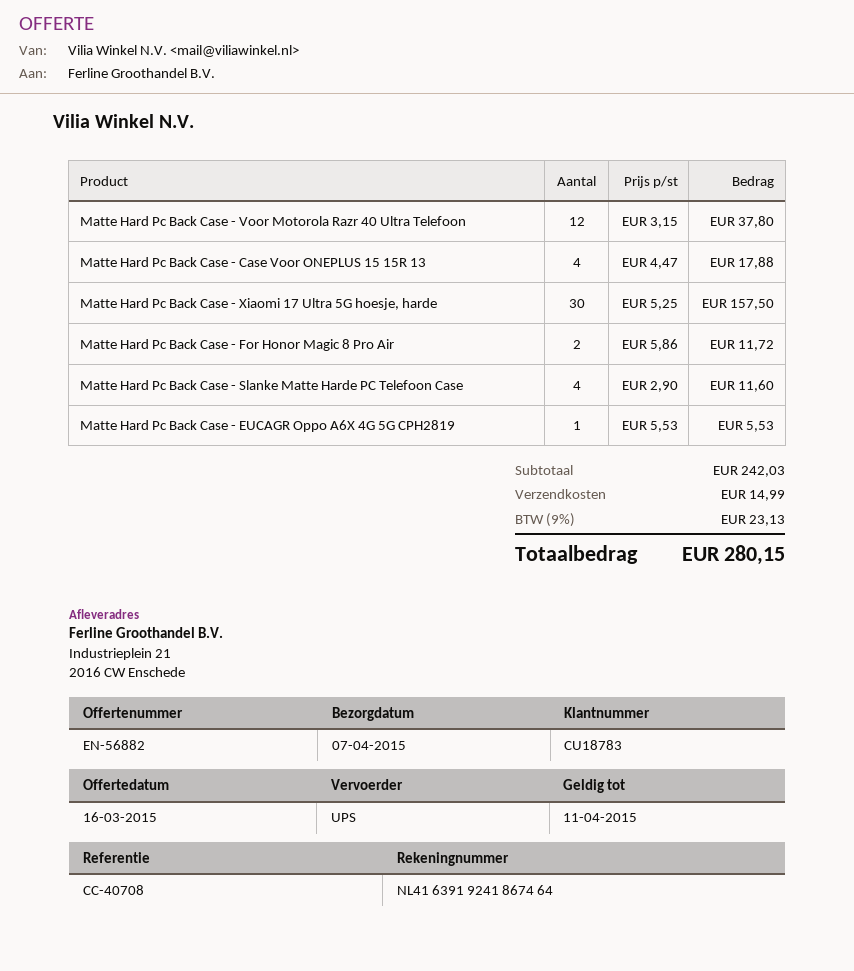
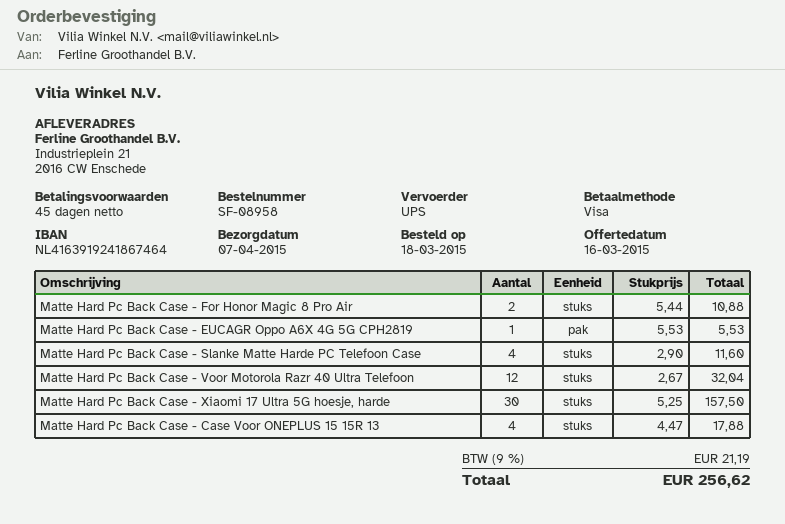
Matte Hard Pc Back Case - Voor Motorola Razr 40 Ultra Telefoon: 12 x 3.15 = 37.80 -> 12 x 2.67 = 32.04
Matte Hard Pc Back Case - For Honor Magic 8 Pro Air: 2 x 5.86 = 11.72 -> 2 x 5.44 = 10.88
shipping: 14.99 -> none
tax: 9% = 23.13 -> 9% = 21.19
total: 280.15 -> 256.62

